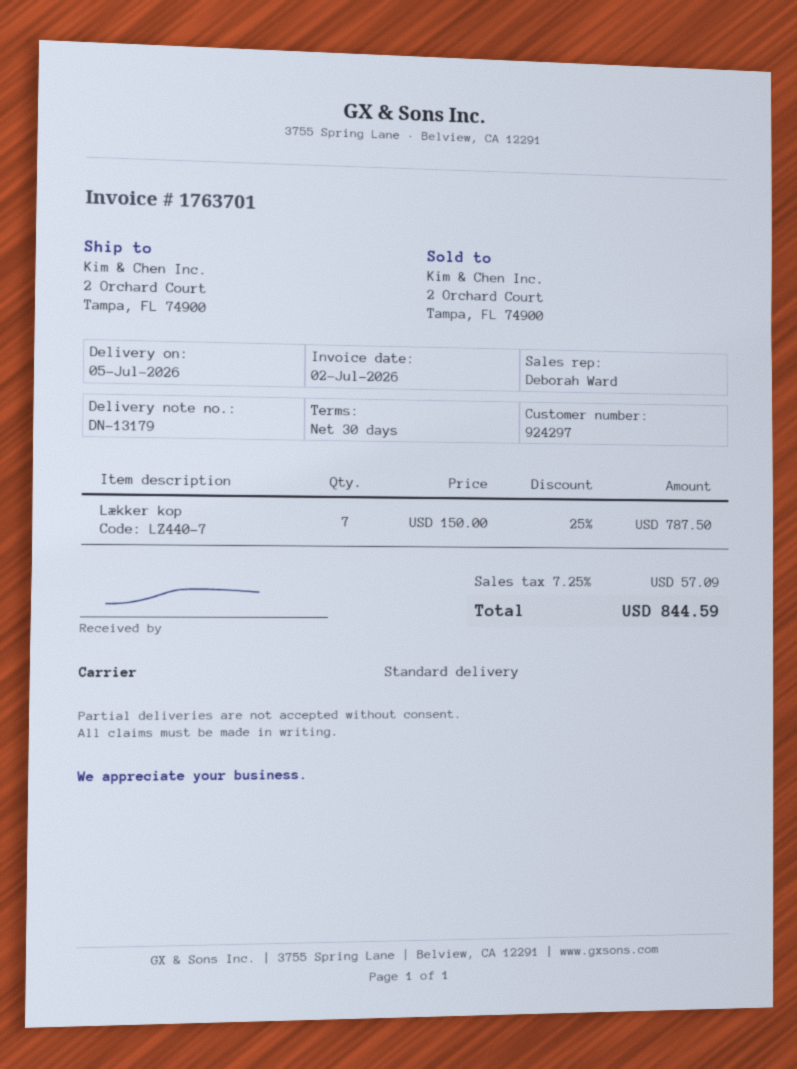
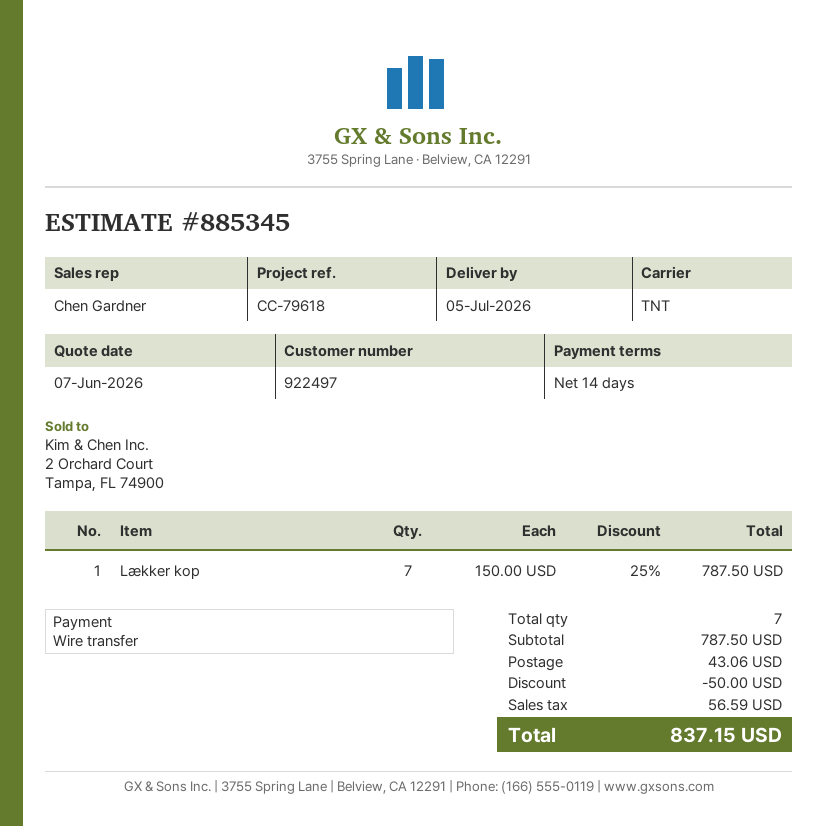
payment terms: 30 days -> 14 days
customer number: 924297 -> 922497
sales rep: Deborah Ward -> Chen Gardner
shipping method: standard -> TNT
discount: none -> 50.00
shipping: none -> 43.06
tax: 57.09 -> 56.59
total: 844.59 -> 837.15

